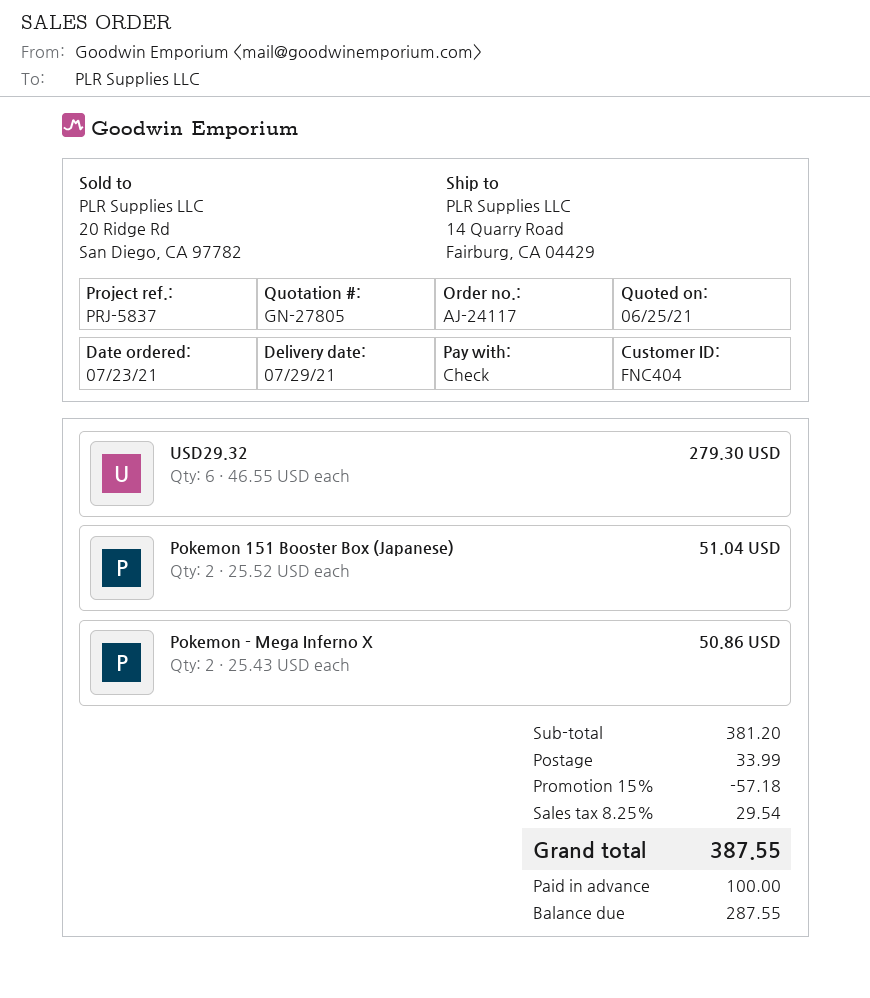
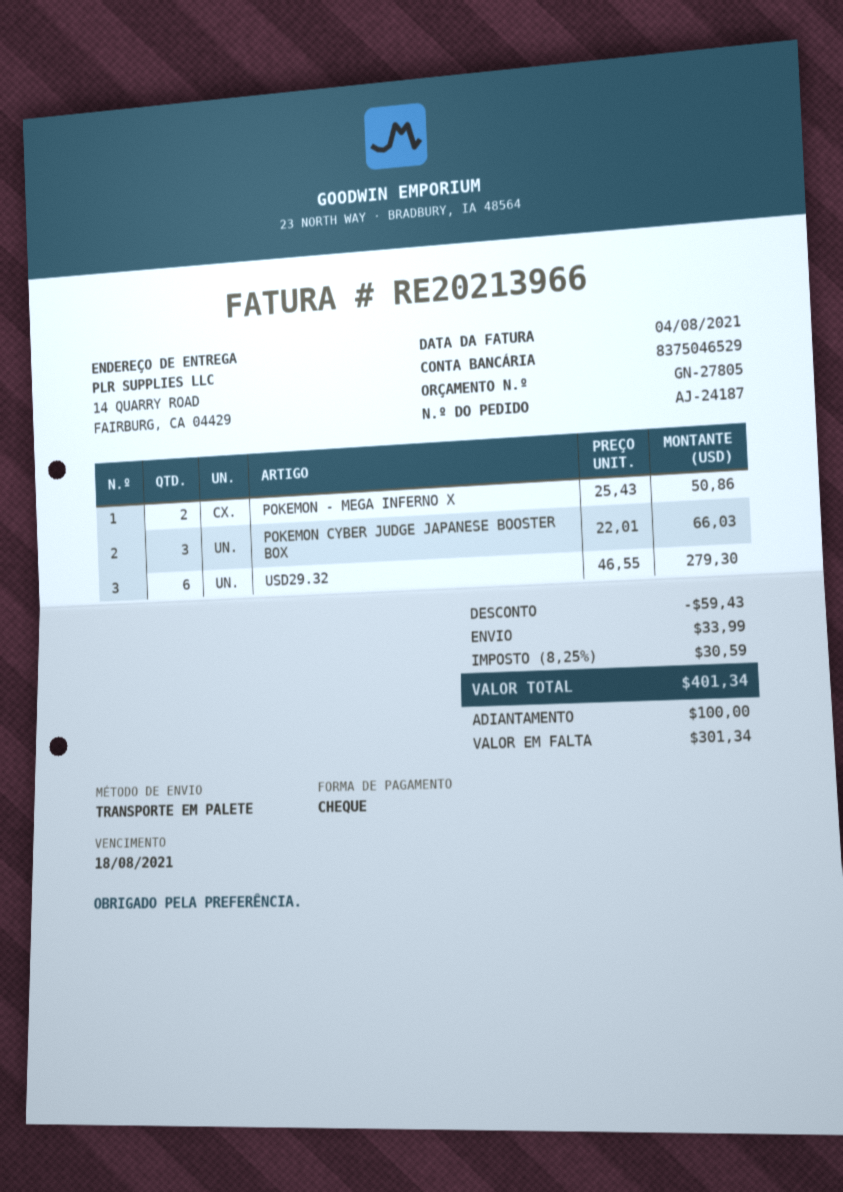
order number: AJ-24117 -> AJ-24187
Pokemon 151 Booster Box (Japanese): 2 x 25.52 = 51.04 -> none
POKEMON CYBER JUDGE JAPANESE BOOSTER BOX: none -> 3 x 22.01 = 66.03
discount: 57.18 -> 59.43
tax: 8.25% = 29.54 -> 8.25% = 30.59
total: 387.55 -> 401.34
balance: 287.55 -> 301.34

